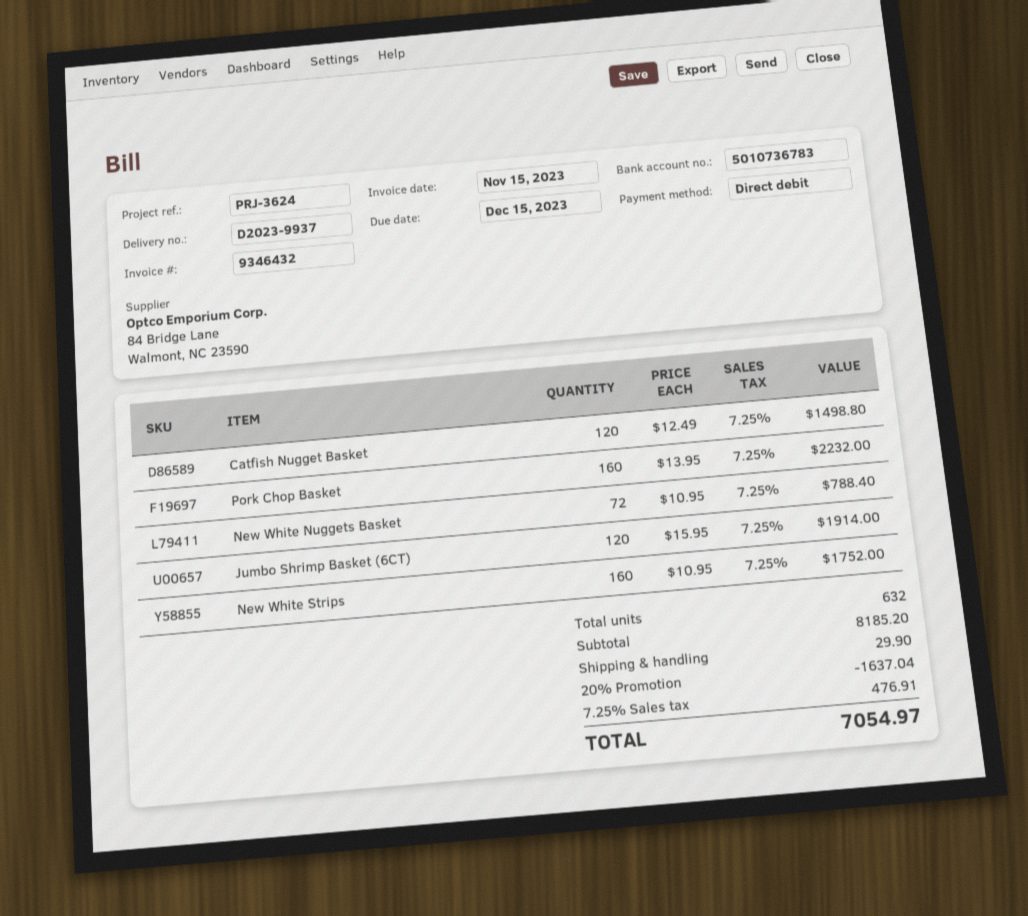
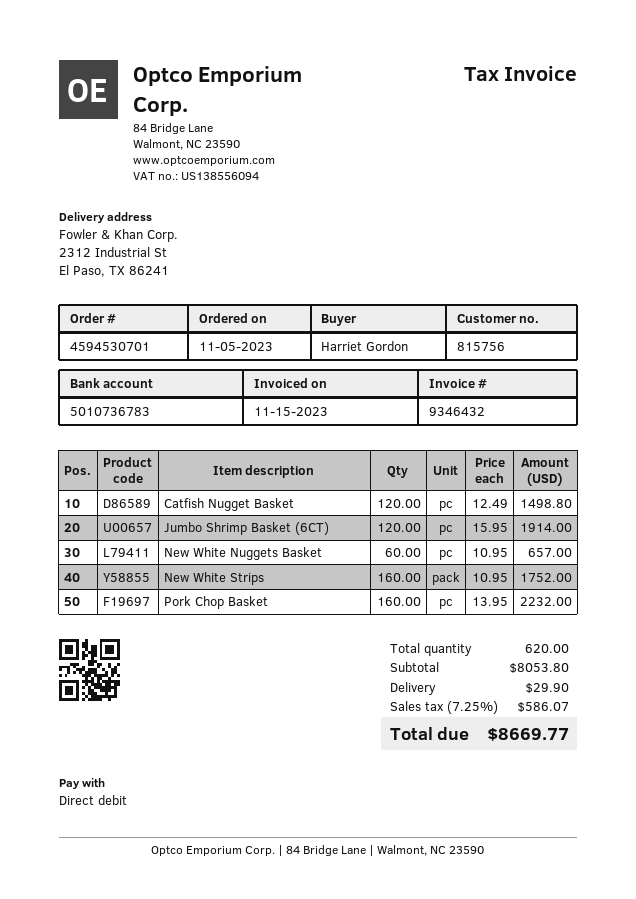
New White Nuggets Basket: 72 x 10.95 = 788.40 -> 60 x 10.95 = 657.00
total quantity: 632 -> 620
subtotal: 8185.20 -> 8053.80
discount: 20% = 1637.04 -> none
tax: 7.25% = 476.91 -> 7.25% = 586.07
total: 7054.97 -> 8669.77

